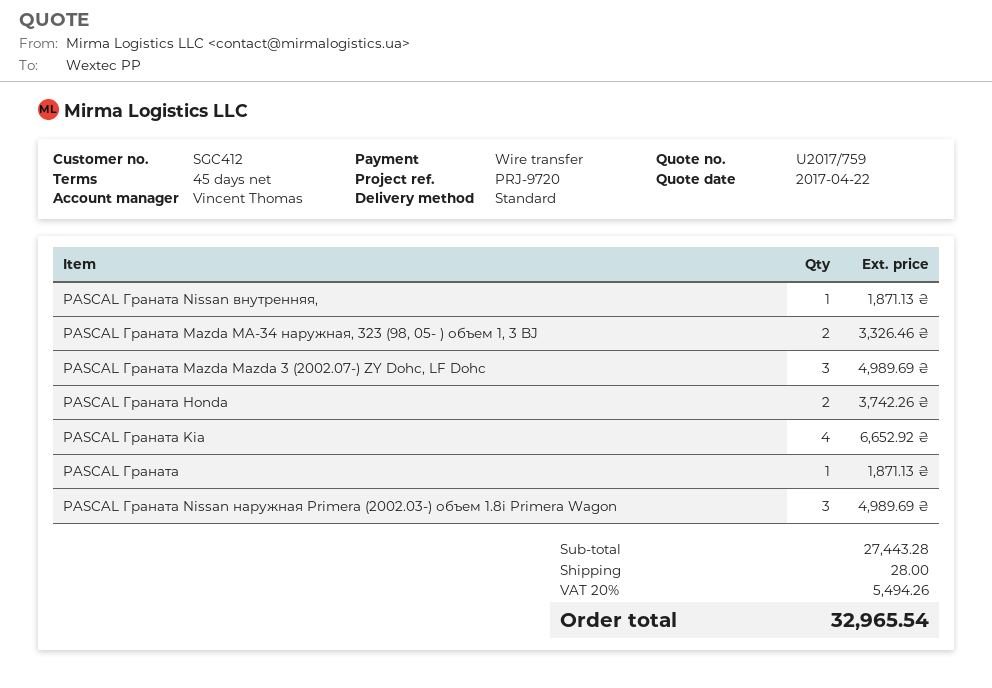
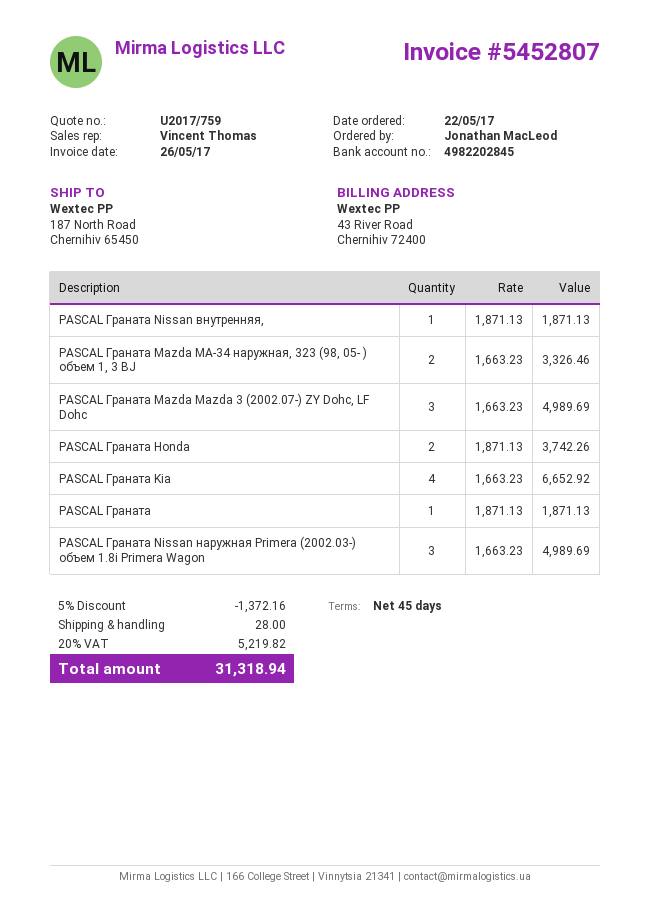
discount: none -> 5% = 1372.16
tax: 20% = 5494.26 -> 20% = 5219.82
total: 32965.54 -> 31318.94

